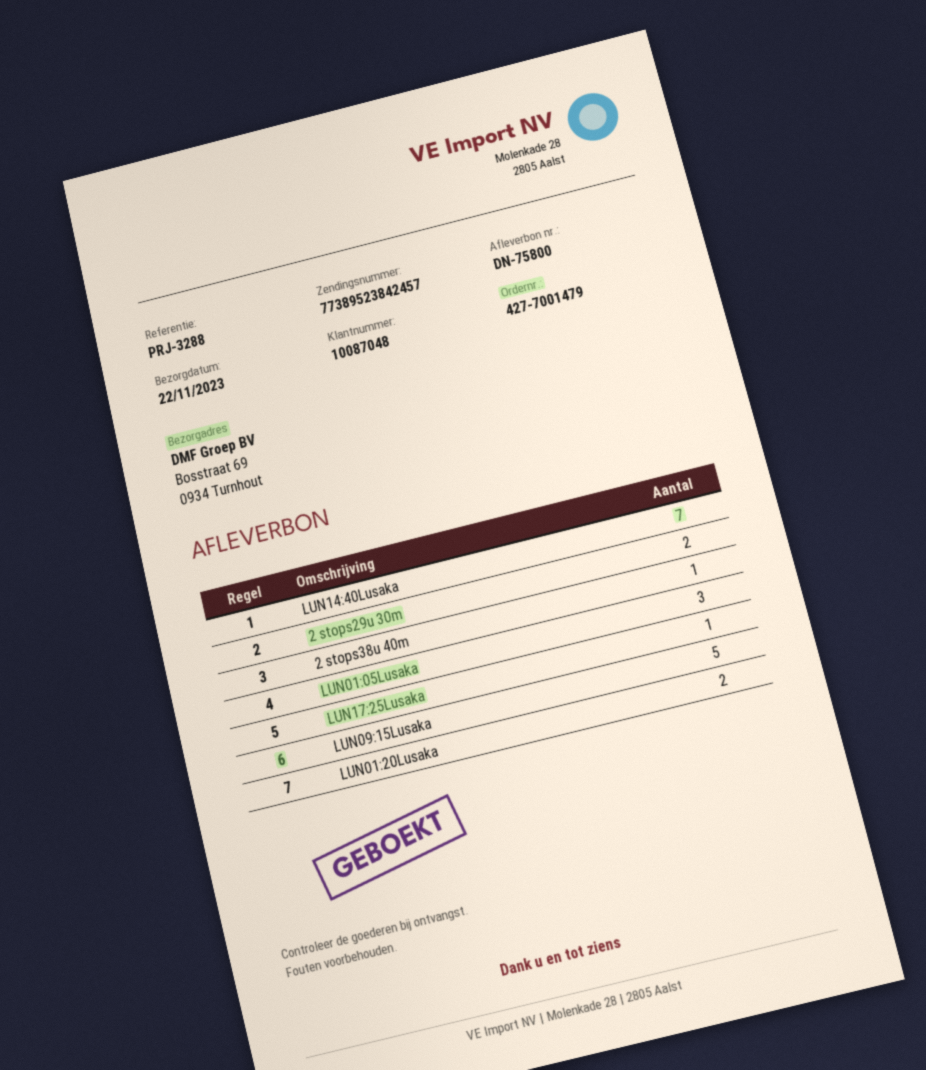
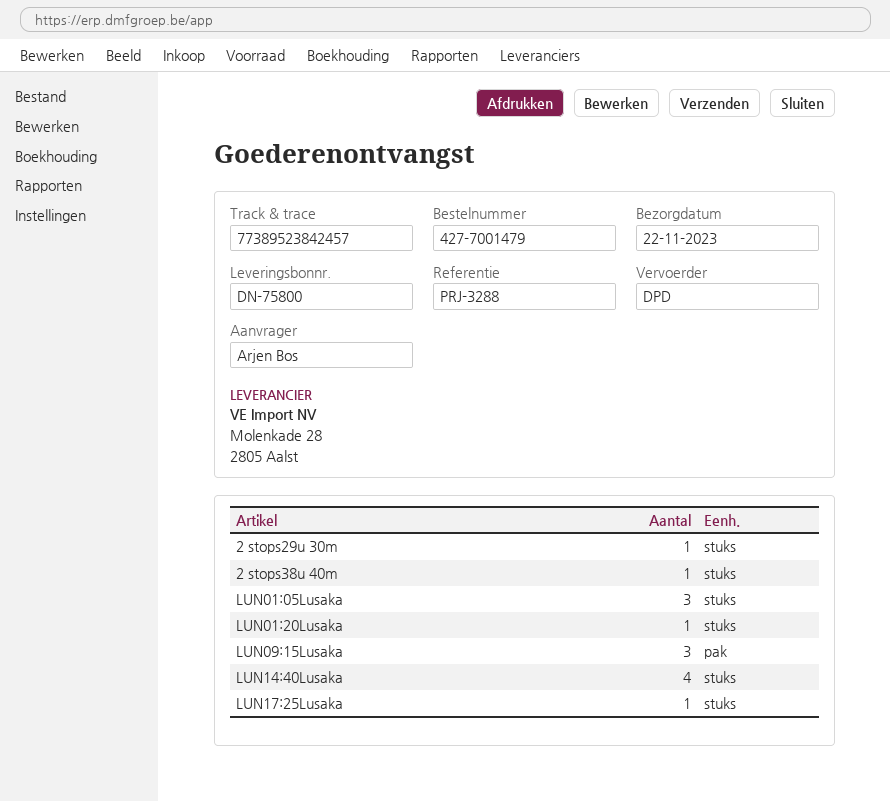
LUN14:40Lusaka: 7 -> 4
2 stops29u 30m: 2 -> 1
LUN09:15Lusaka: 5 -> 3
LUN01:20Lusaka: 2 -> 1

